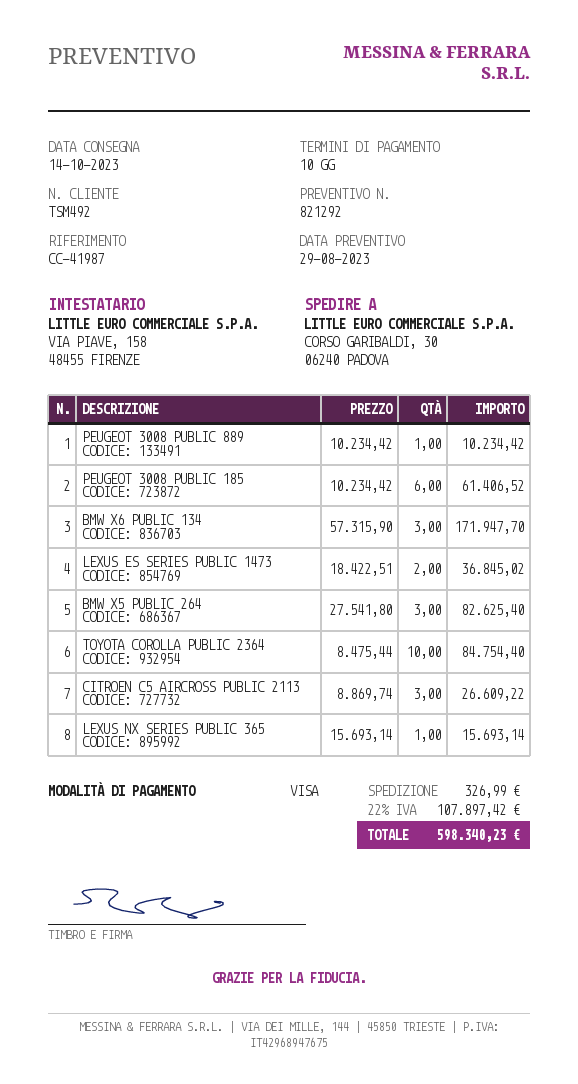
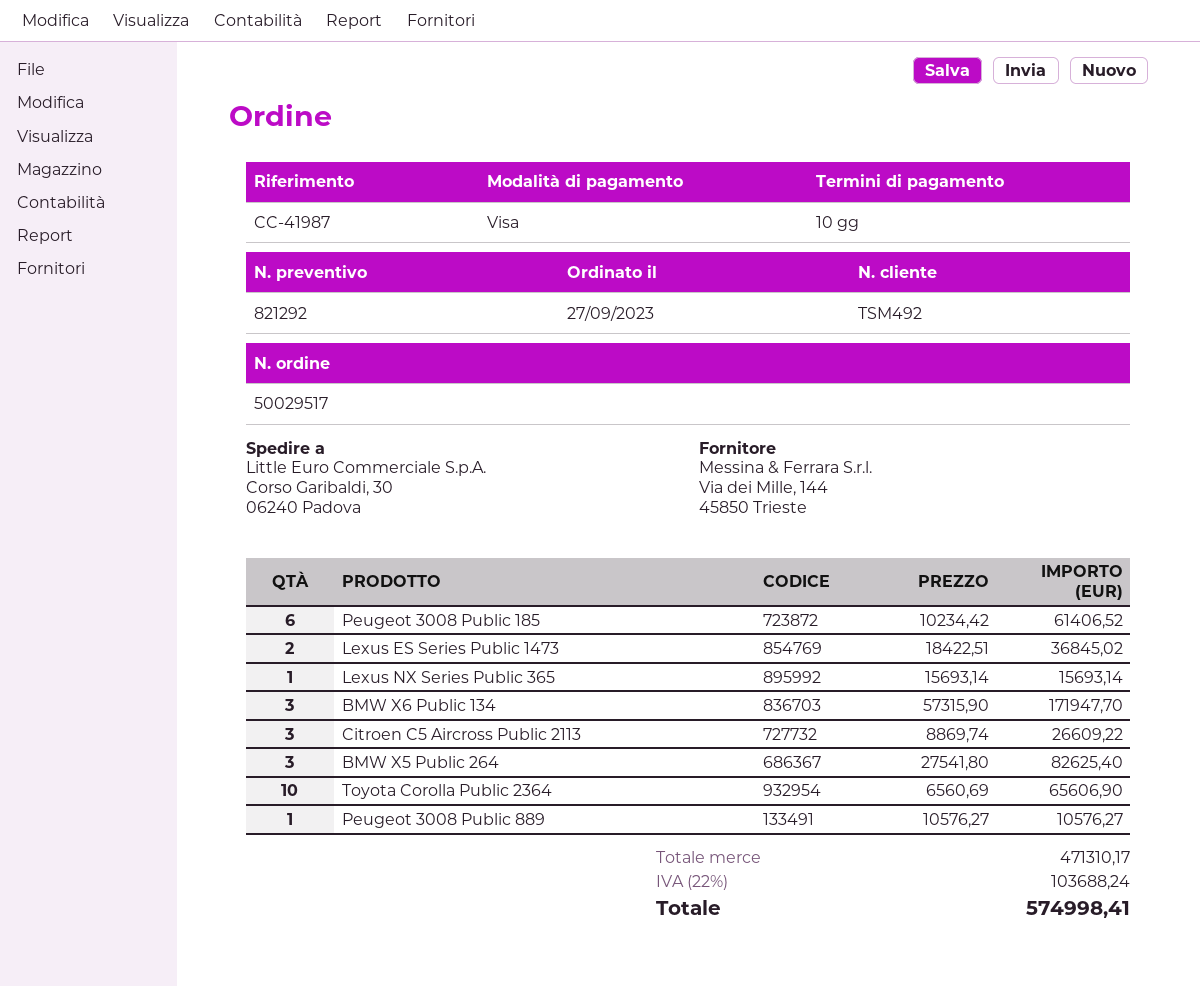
PEUGEOT 3008 PUBLIC 889: 1 x 10234.42 = 10234.42 -> 1 x 10576.27 = 10576.27
TOYOTA COROLLA PUBLIC 2364: 10 x 8475.44 = 84754.40 -> 10 x 6560.69 = 65606.90
shipping: 326.99 -> none
tax: 22% = 107897.42 -> 22% = 103688.24
total: 598340.23 -> 574998.41

